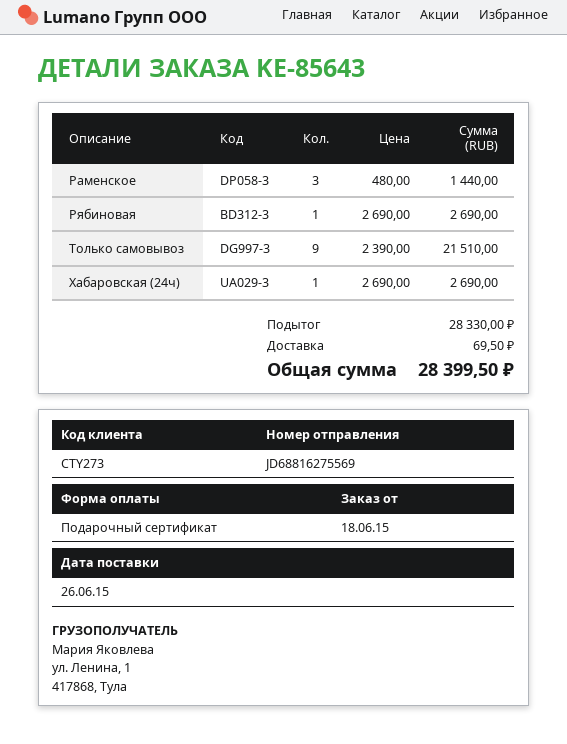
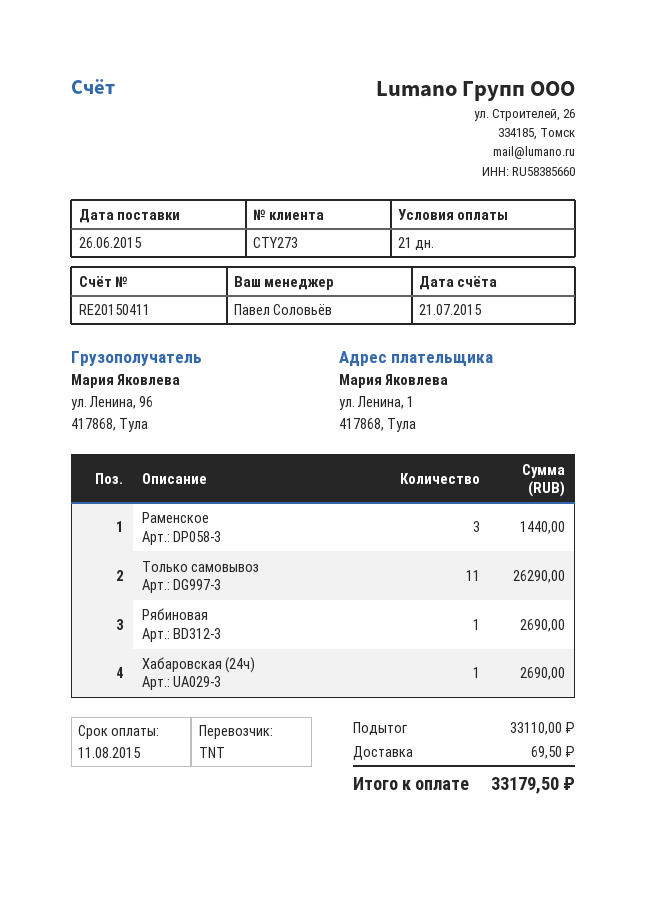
ship to: ул. Ленина, 1, 417868, Тула -> ул. Ленина, 96, 417868, Тула
Только самовывоз: 9 for 21510.00 -> 11 for 26290.00
subtotal: 28330.00 -> 33110.00
total: 28399.50 -> 33179.50

